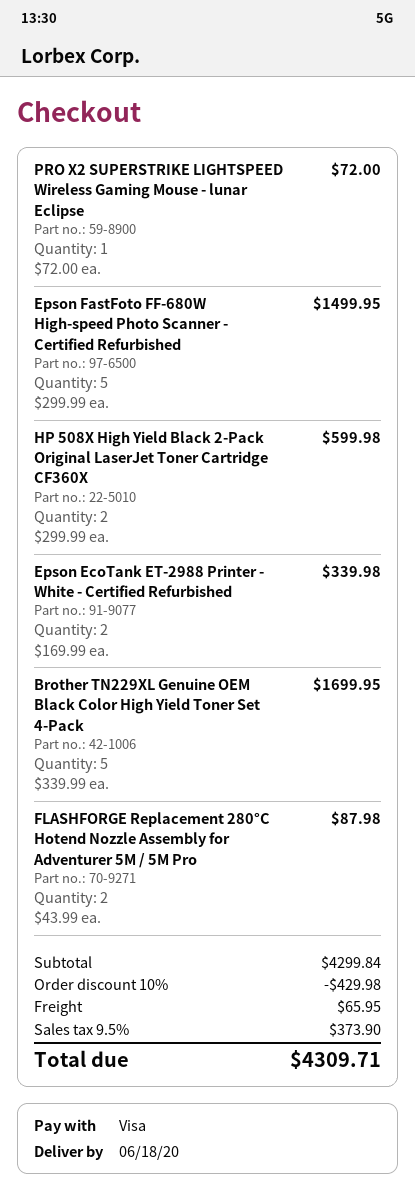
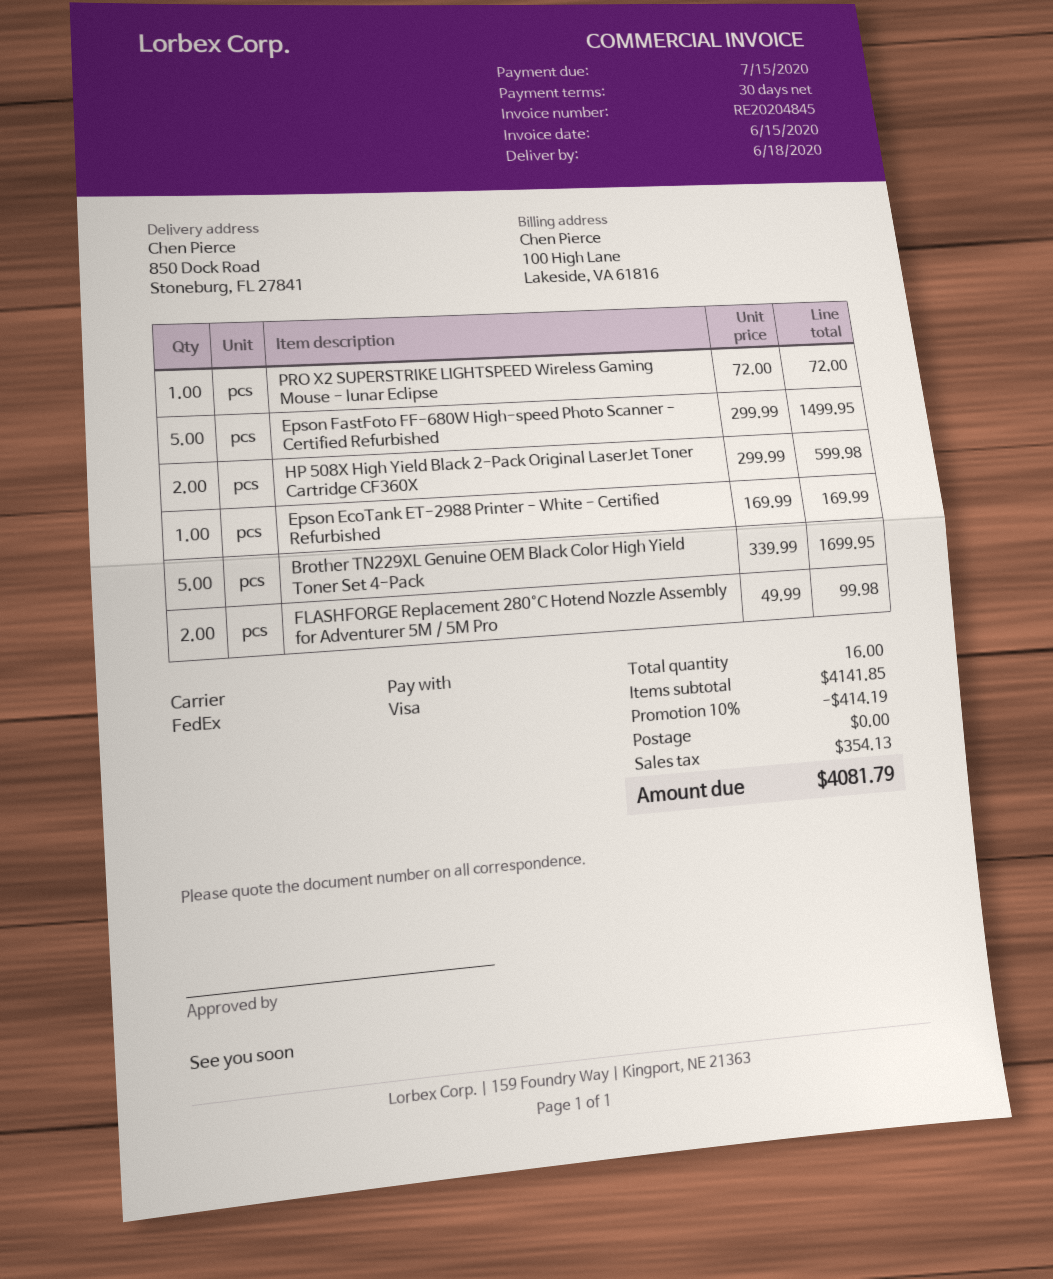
Epson EcoTank ET-2988 Printer - White - Certified Refurbished: 2 x 169.99 = 339.98 -> 1 x 169.99 = 169.99
FLASHFORGE Replacement 280°C Hotend Nozzle Assembly for Adventurer 5M / 5M Pro: 2 x 43.99 = 87.98 -> 2 x 49.99 = 99.98
subtotal: 4299.84 -> 4141.85
discount: 10% = 429.98 -> 10% = 414.19
shipping: 65.95 -> 0.00
tax: 373.90 -> 354.13
total: 4309.71 -> 4081.79

